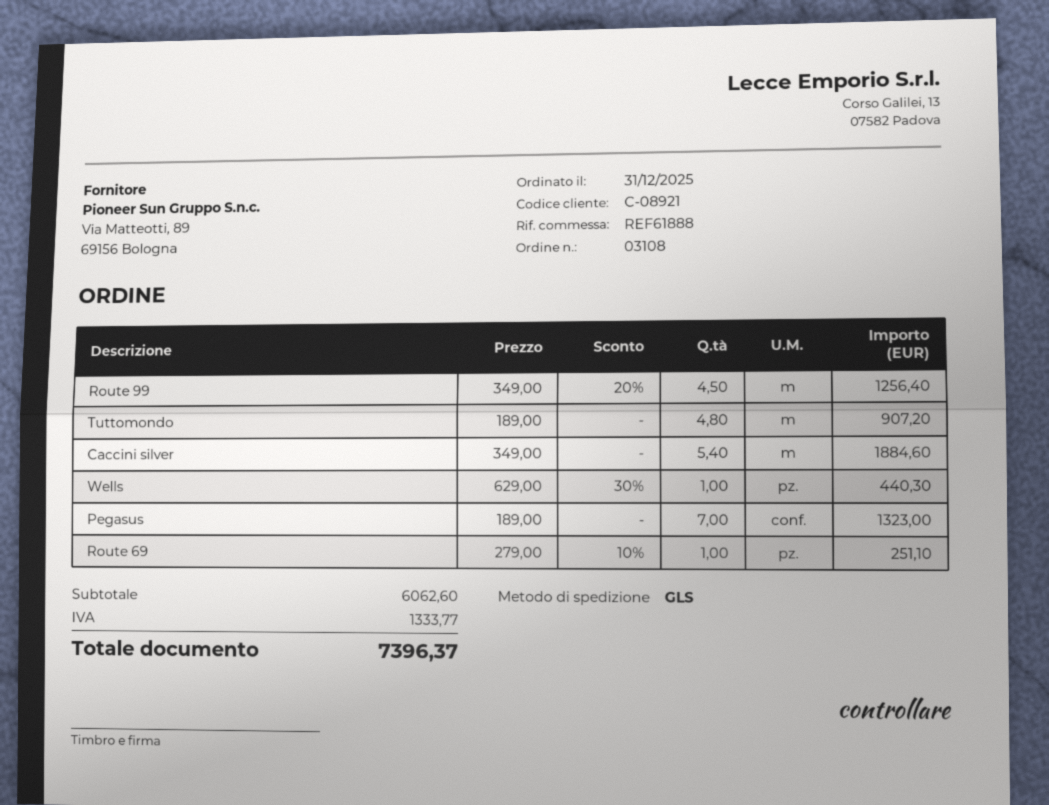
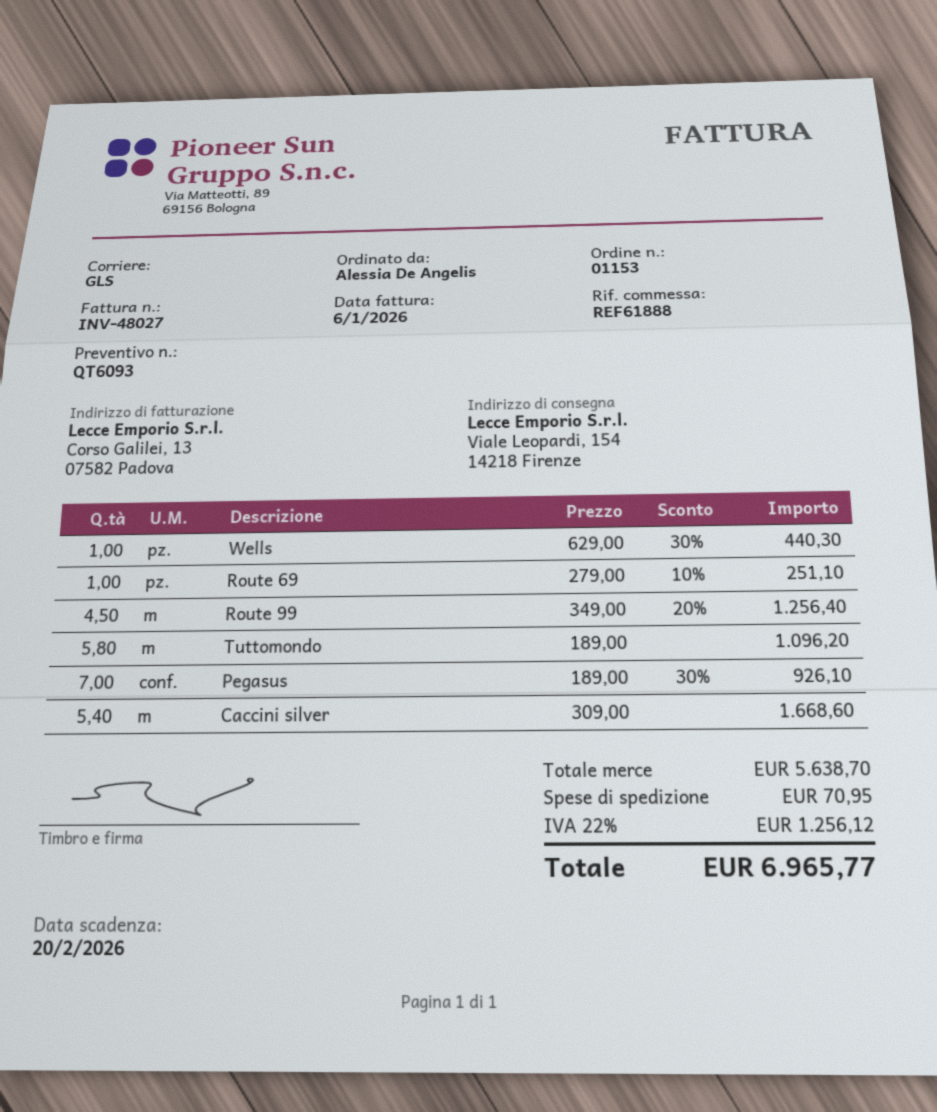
order number: 03108 -> 01153
Tuttomondo: 4.8 x 189.00 = 907.20 -> 5.8 x 189.00 = 1096.20
Caccini silver: 5.4 x 349.00 = 1884.60 -> 5.4 x 309.00 = 1668.60
Pegasus: 7 x 189.00 = 1323.00 -> 7 x 189.00 - 30% = 926.10
subtotal: 6062.60 -> 5638.70
shipping: none -> 70.95
tax: 1333.77 -> 1256.12
total: 7396.37 -> 6965.77

